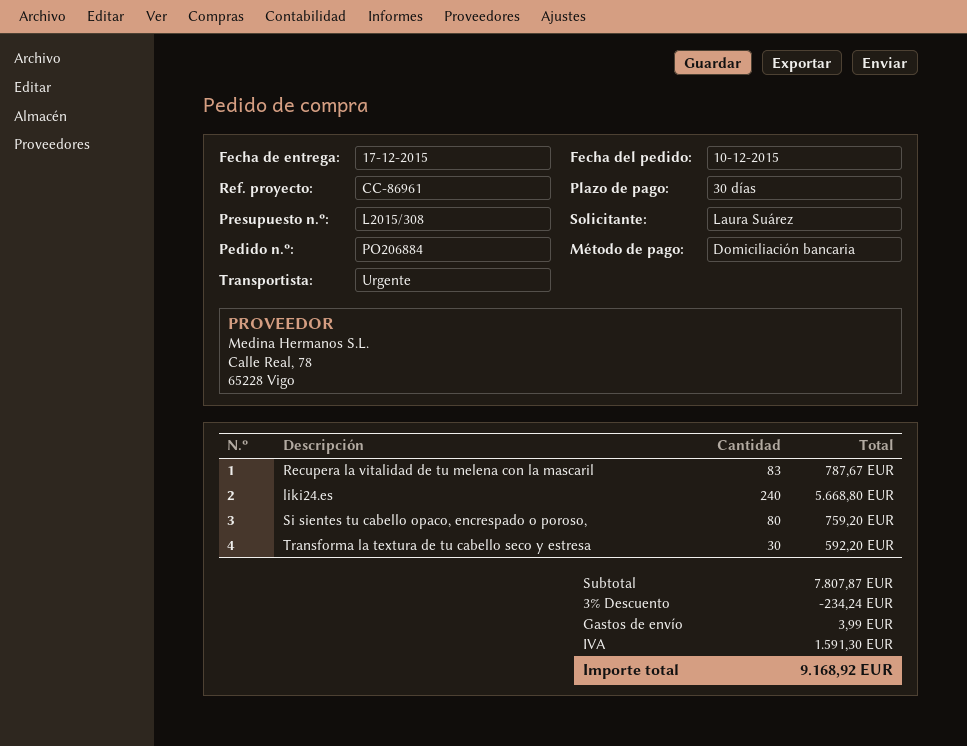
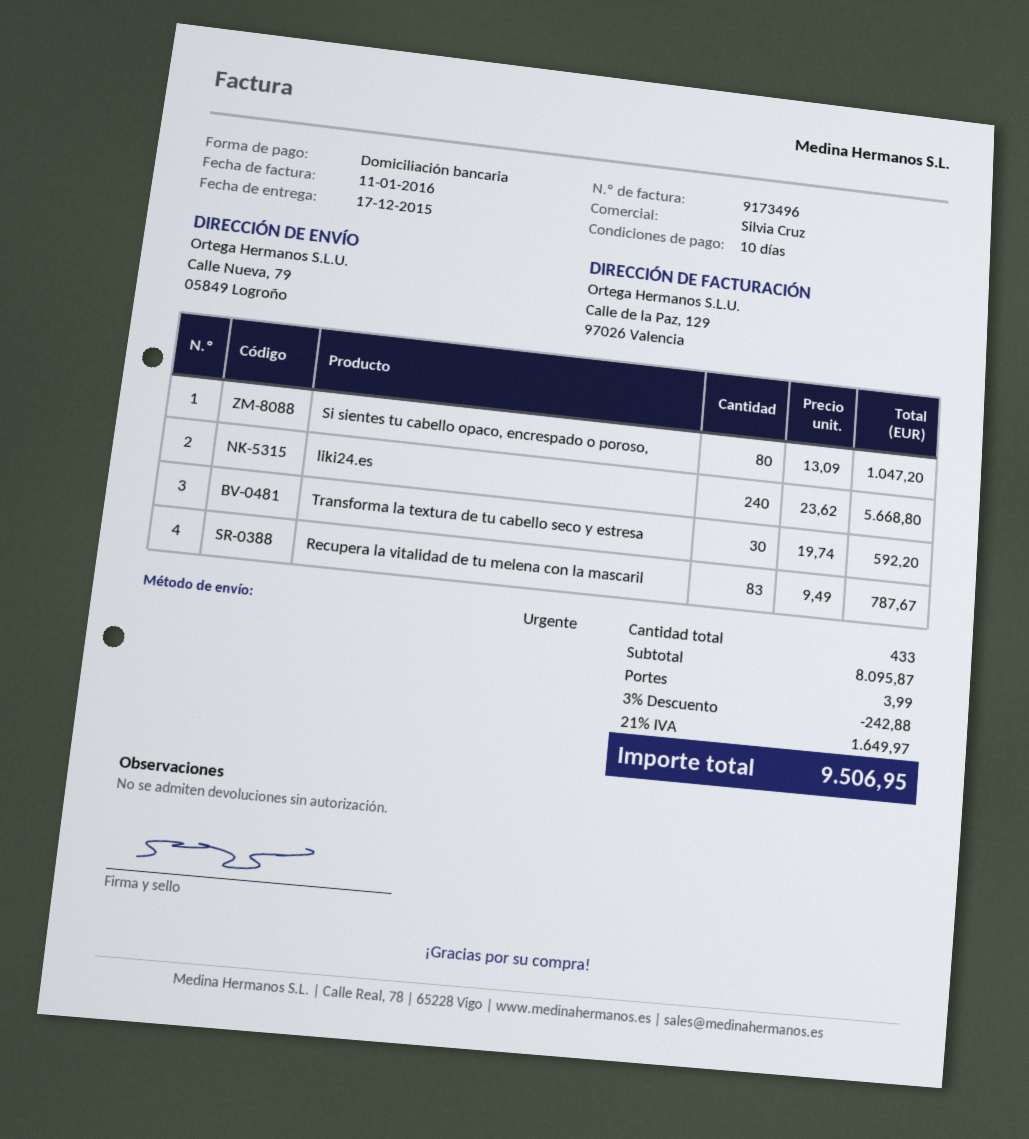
payment terms: 30 days -> 10 days
Si sientes tu cabello opaco, encrespado o poroso,: 80 for 759.20 -> 80 for 1047.20
subtotal: 7807.87 -> 8095.87
discount: 3% = 234.24 -> 3% = 242.88
tax: 1591.30 -> 1649.97
total: 9168.92 -> 9506.95

